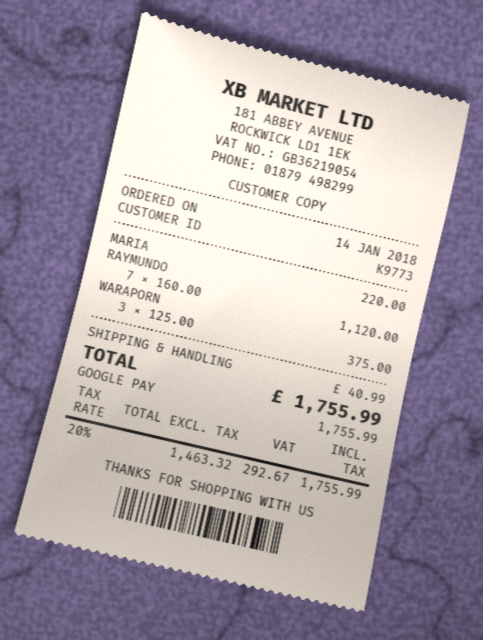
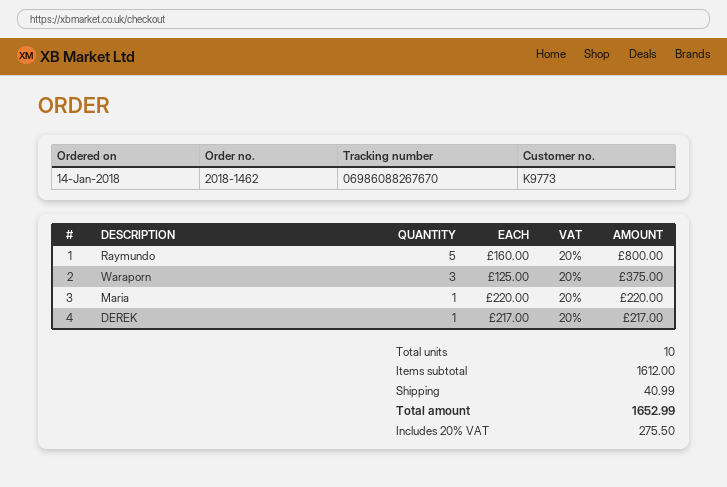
RAYMUNDO: 7 x 160.00 = 1120.00 -> 5 x 160.00 = 800.00
DEREK: none -> 1 x 217.00 = 217.00
tax: 20% = 292.67 -> 20% = 275.50
total: 1755.99 -> 1652.99

